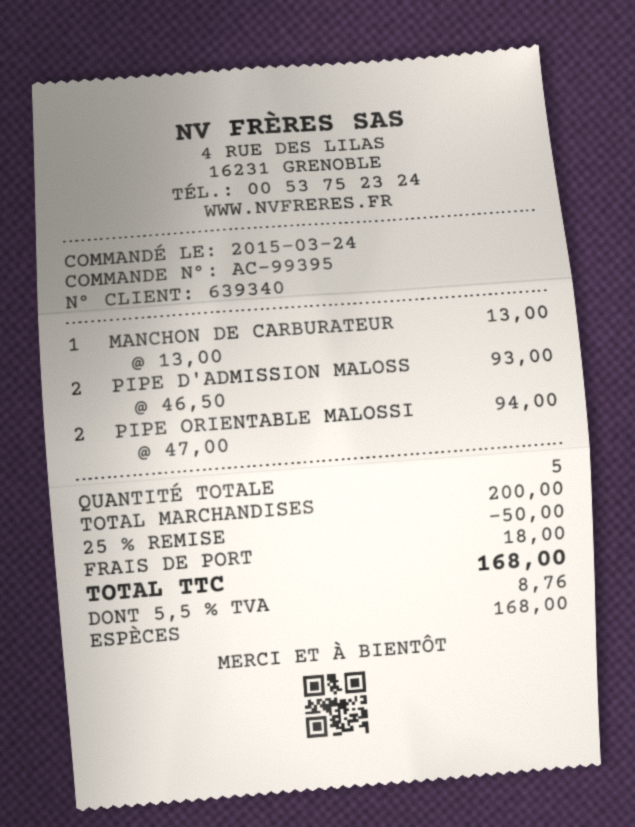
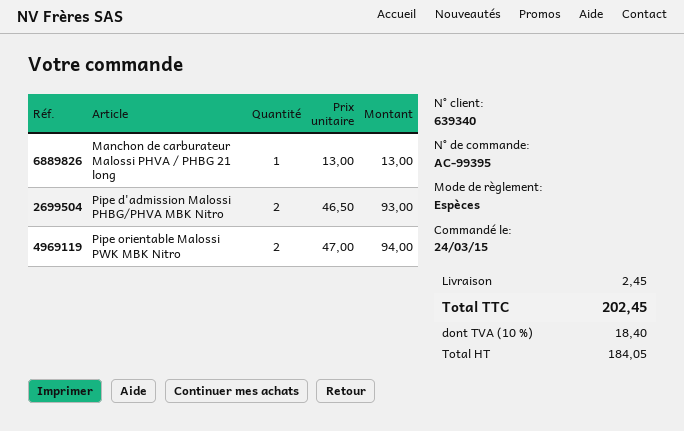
discount: 25% = 50.00 -> none
shipping: 18.00 -> 2.45
tax: 5.5% = 8.76 -> 10% = 18.40
total: 168.00 -> 202.45

